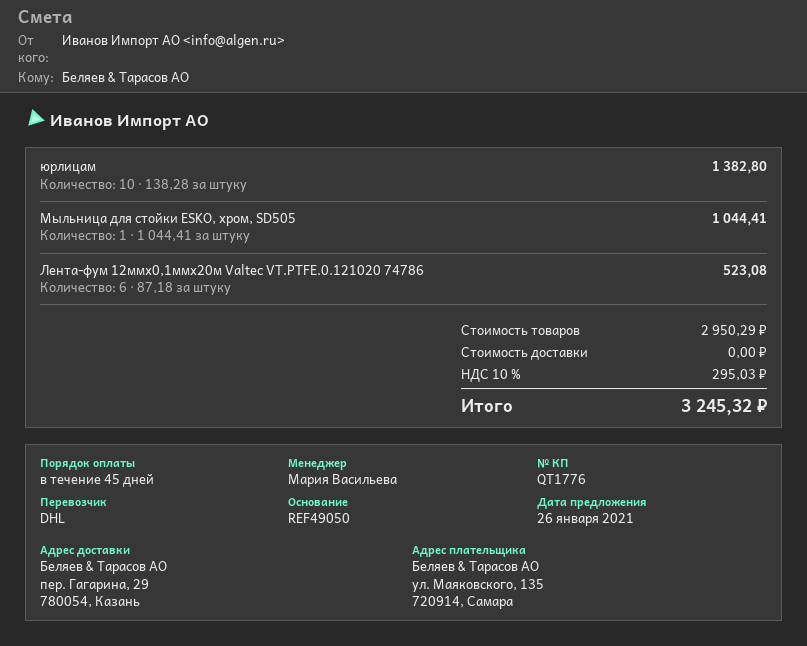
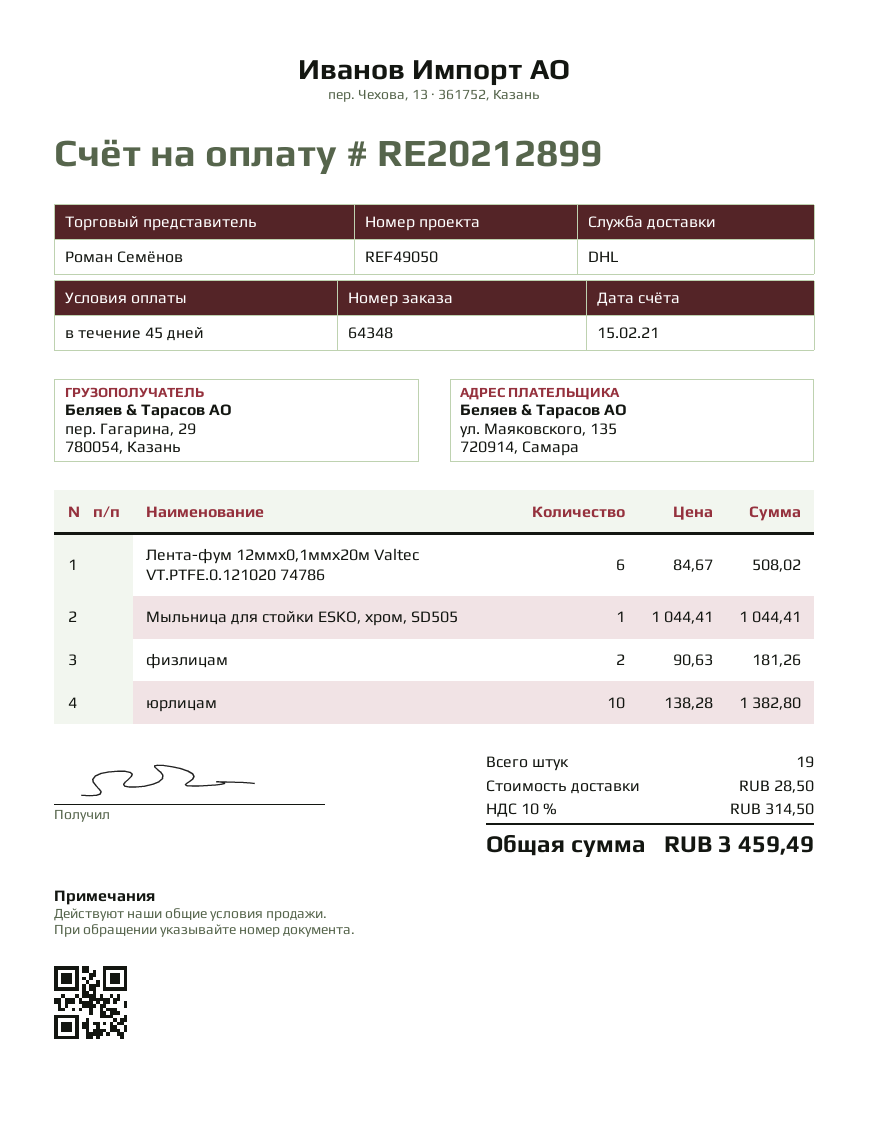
sales rep: Мария Васильева -> Роман Семёнов
Лента-фум 12ммх0,1ммх20м Valtec VT.PTFE.0.121020 74786: 6 x 87.18 = 523.08 -> 6 x 84.67 = 508.02
физлицам: none -> 2 x 90.63 = 181.26
shipping: 0.00 -> 28.50
tax: 10% = 295.03 -> 10% = 314.50
total: 3245.32 -> 3459.49

